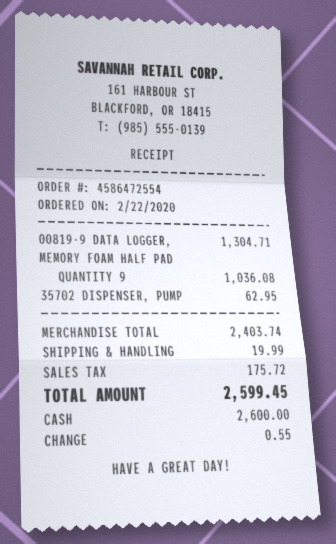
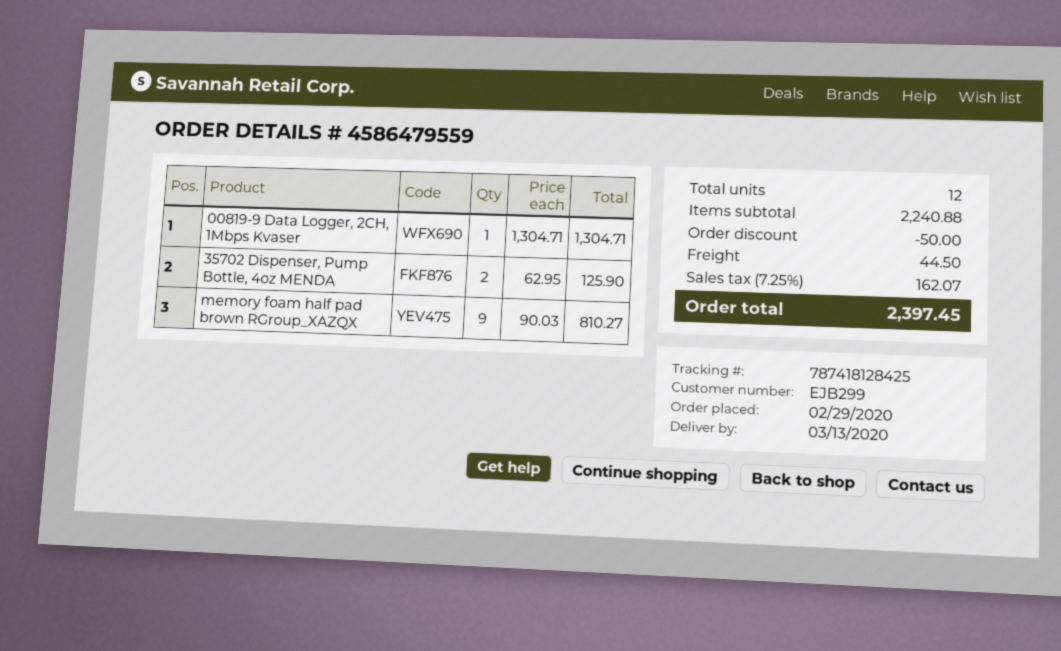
order number: 4586472554 -> 4586479559
order date: 2020-02-22 -> 2020-02-29
MEMORY FOAM HALF PAD: 9 for 1036.08 -> 9 for 810.27
35702 DISPENSER, PUMP: 1 for 62.95 -> 2 for 125.90
subtotal: 2403.74 -> 2240.88
discount: none -> 50.00
shipping: 19.99 -> 44.50
tax: 175.72 -> 162.07
total: 2599.45 -> 2397.45

